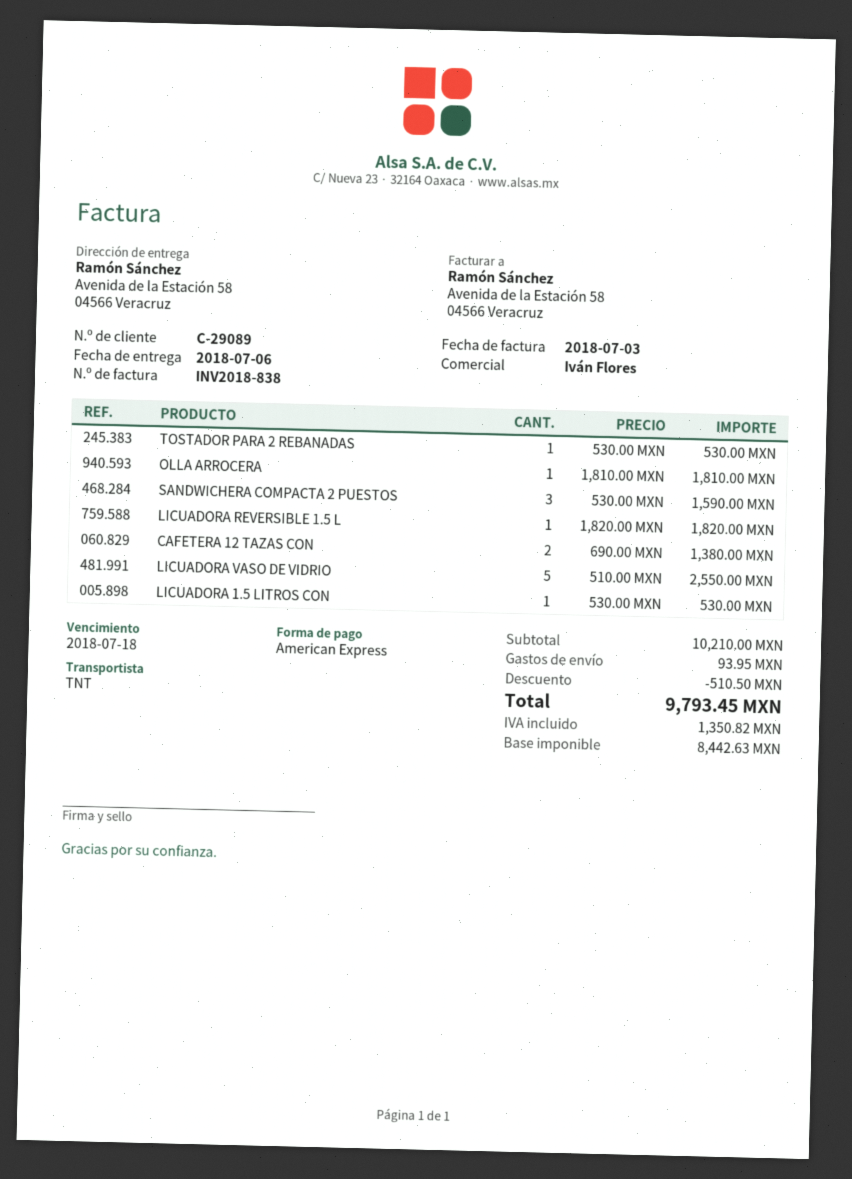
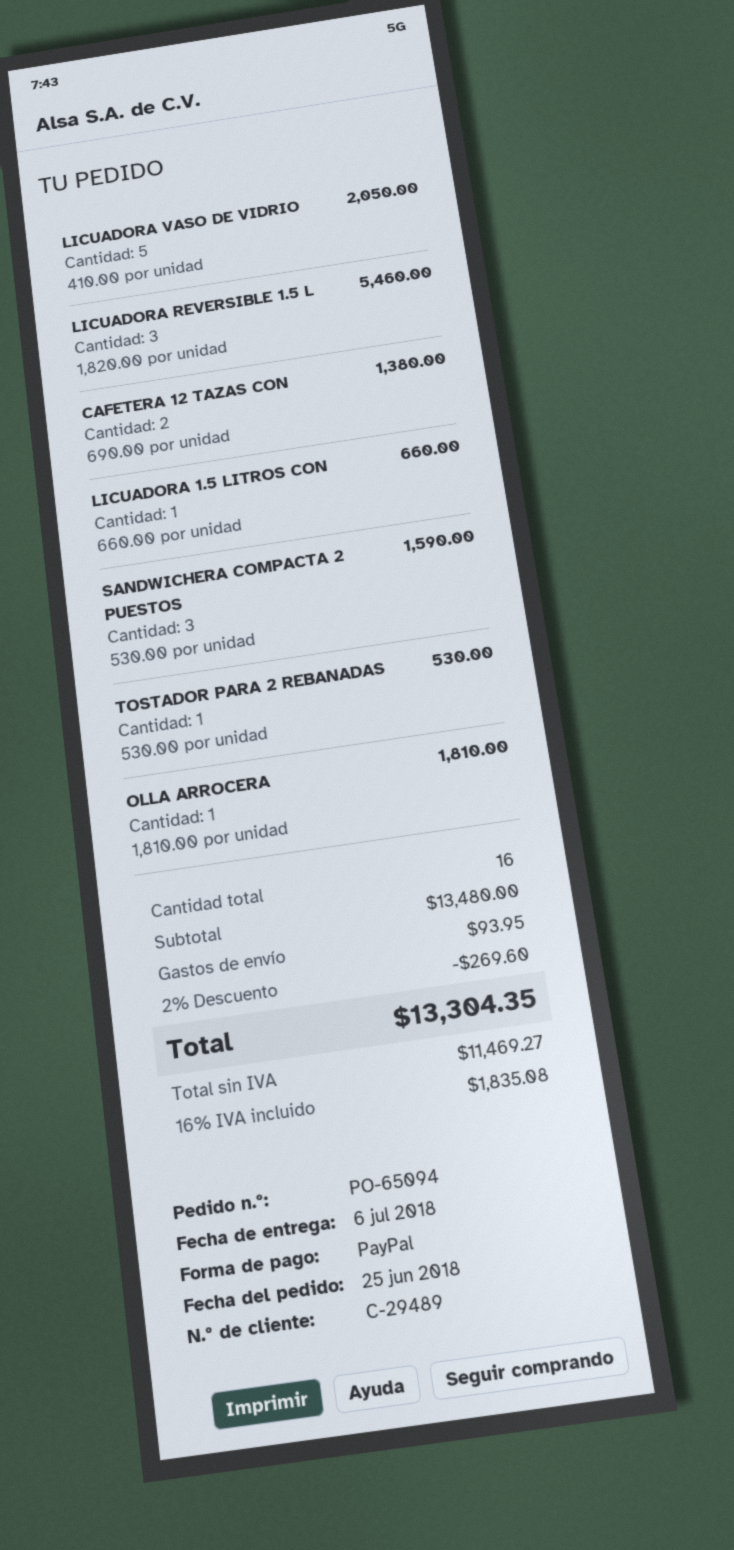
customer number: C-29089 -> C-29489
payment method: American Express -> PayPal
LICUADORA REVERSIBLE 1.5 L: 1 x 1820.00 = 1820.00 -> 3 x 1820.00 = 5460.00
LICUADORA VASO DE VIDRIO: 5 x 510.00 = 2550.00 -> 5 x 410.00 = 2050.00
LICUADORA 1.5 LITROS CON: 1 x 530.00 = 530.00 -> 1 x 660.00 = 660.00
subtotal: 10210.00 -> 13480.00
discount: 510.50 -> 269.60
net: 8442.63 -> 11469.27
tax: 1350.82 -> 1835.08
total: 9793.45 -> 13304.35

